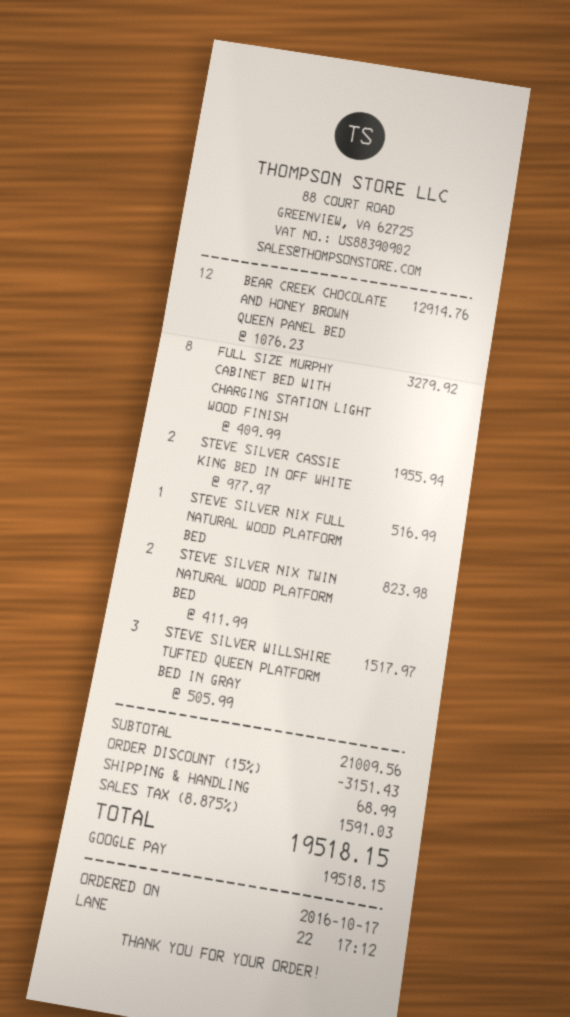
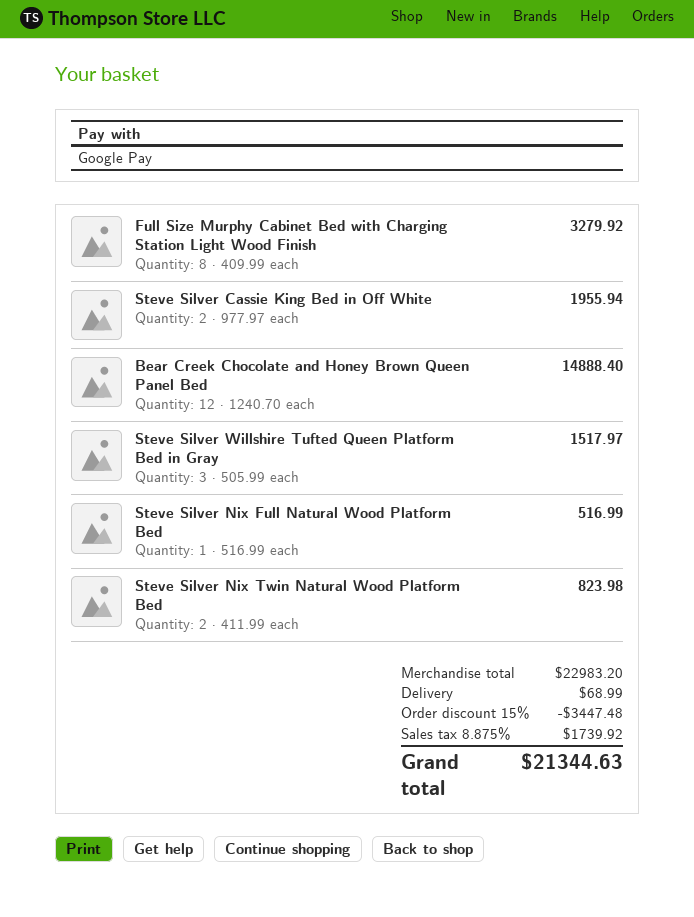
BEAR CREEK CHOCOLATE AND HONEY BROWN QUEEN PANEL BED: 12 x 1076.23 = 12914.76 -> 12 x 1240.70 = 14888.40
subtotal: 21009.56 -> 22983.20
discount: 15% = 3151.43 -> 15% = 3447.48
tax: 8.875% = 1591.03 -> 8.875% = 1739.92
total: 19518.15 -> 21344.63

